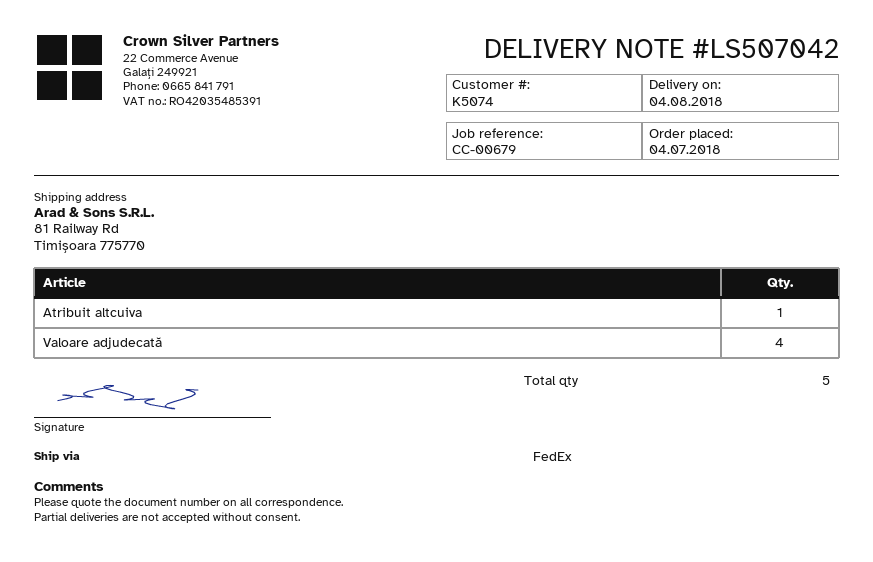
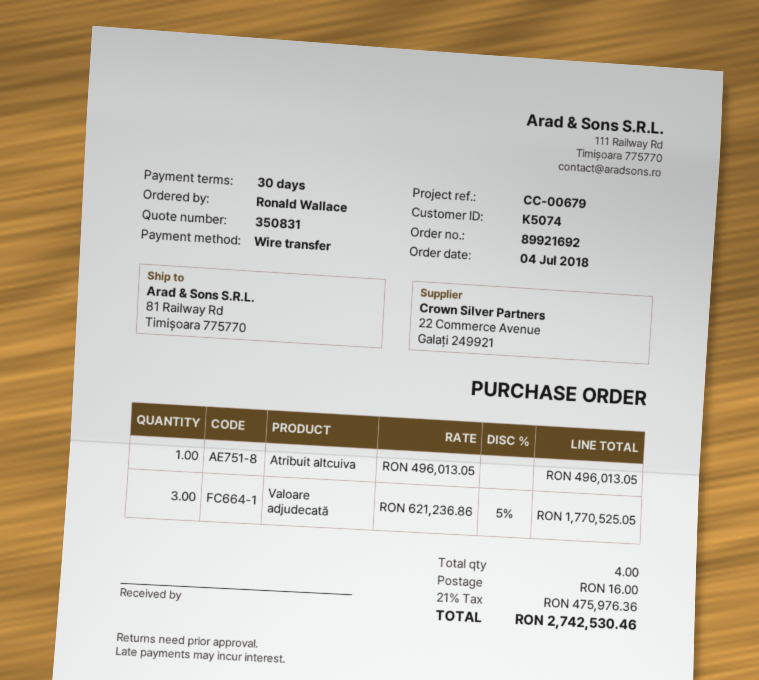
Valoare adjudecată: 4 -> 3
total quantity: 5 -> 4

